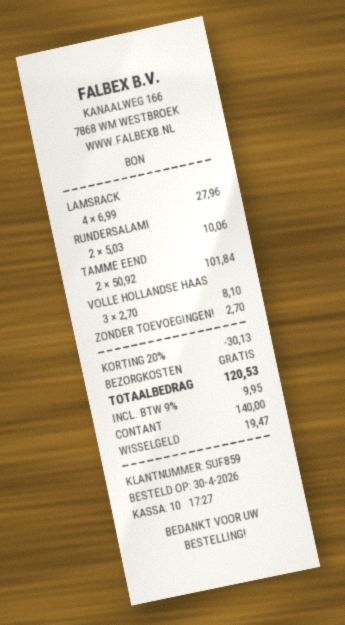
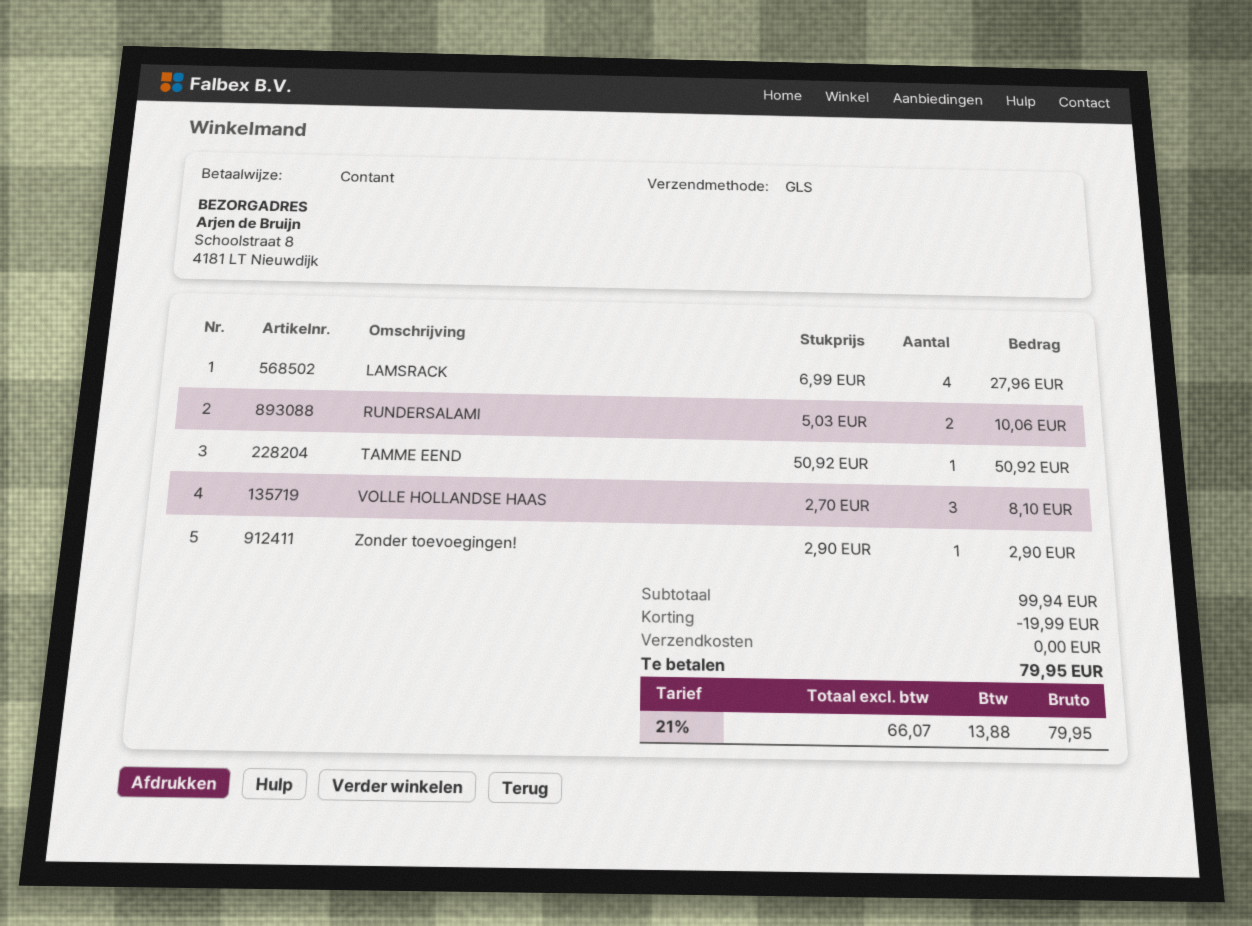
TAMME EEND: 2 x 50.92 = 101.84 -> 1 x 50.92 = 50.92
ZONDER TOEVOEGINGEN!: 1 x 2.70 = 2.70 -> 1 x 2.90 = 2.90
discount: 30.13 -> 19.99
tax: 9% = 9.95 -> 21% = 13.88
total: 120.53 -> 79.95

